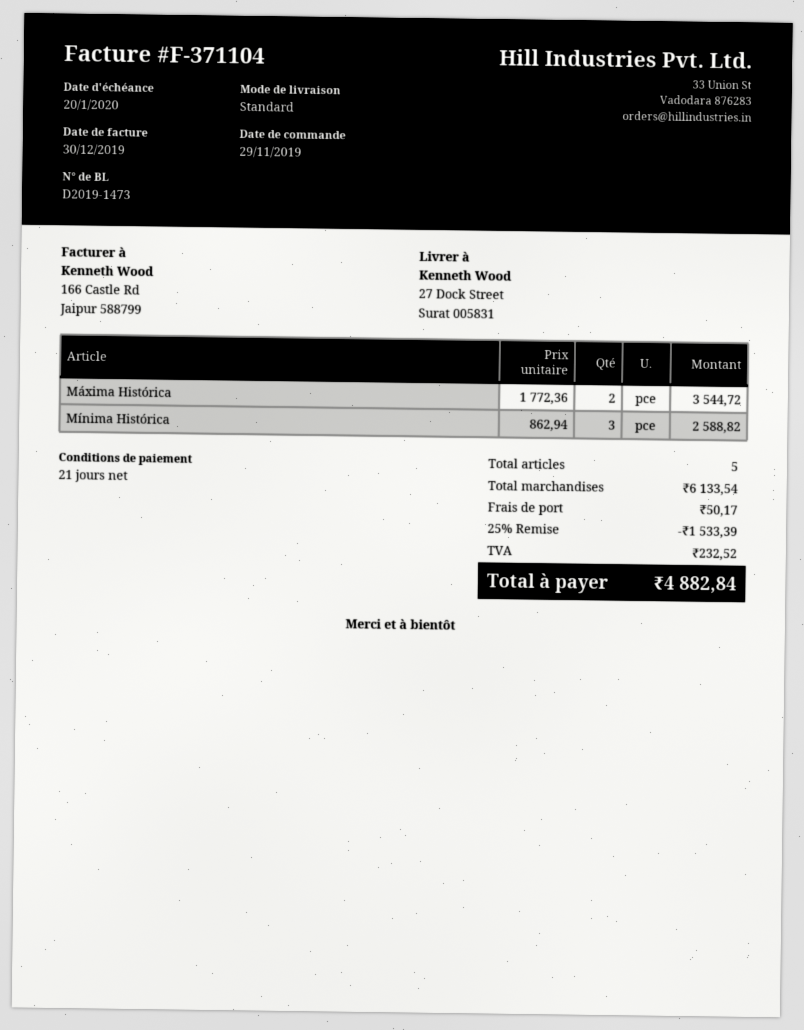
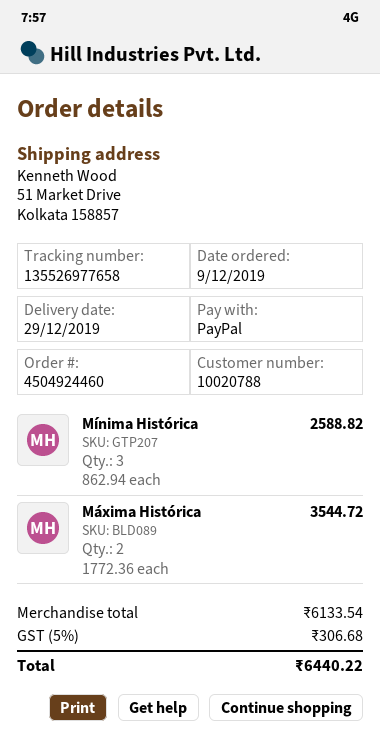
order date: 2019-11-29 -> 2019-12-09
ship to: 27 Dock Street, Surat 005831 -> 51 Market Drive, Kolkata 158857
discount: 25% = 1533.39 -> none
shipping: 50.17 -> none
tax: 232.52 -> 306.68
total: 4882.84 -> 6440.22

